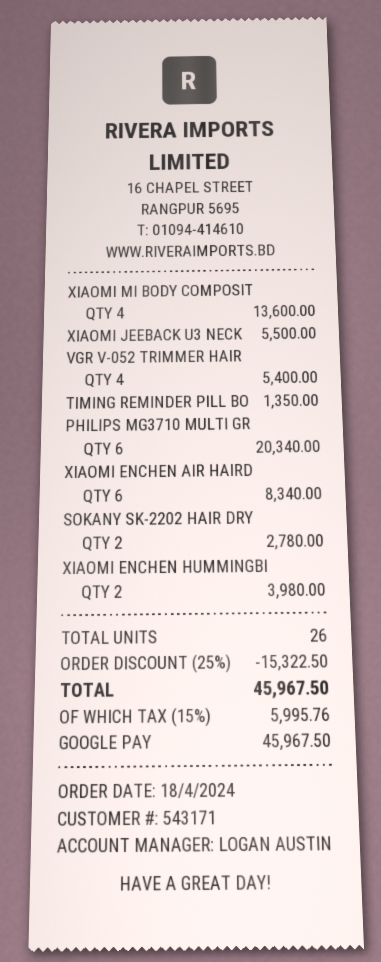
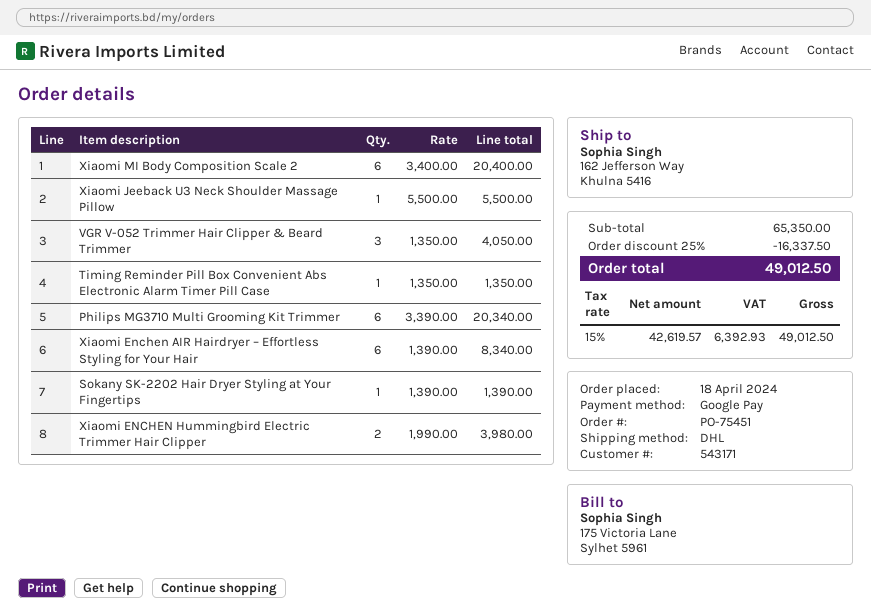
XIAOMI MI BODY COMPOSIT: 4 for 13600.00 -> 6 for 20400.00
VGR V-052 TRIMMER HAIR: 4 for 5400.00 -> 3 for 4050.00
SOKANY SK-2202 HAIR DRY: 2 for 2780.00 -> 1 for 1390.00
discount: 25% = 15322.50 -> 25% = 16337.50
tax: 15% = 5995.76 -> 15% = 6392.93
total: 45967.50 -> 49012.50

